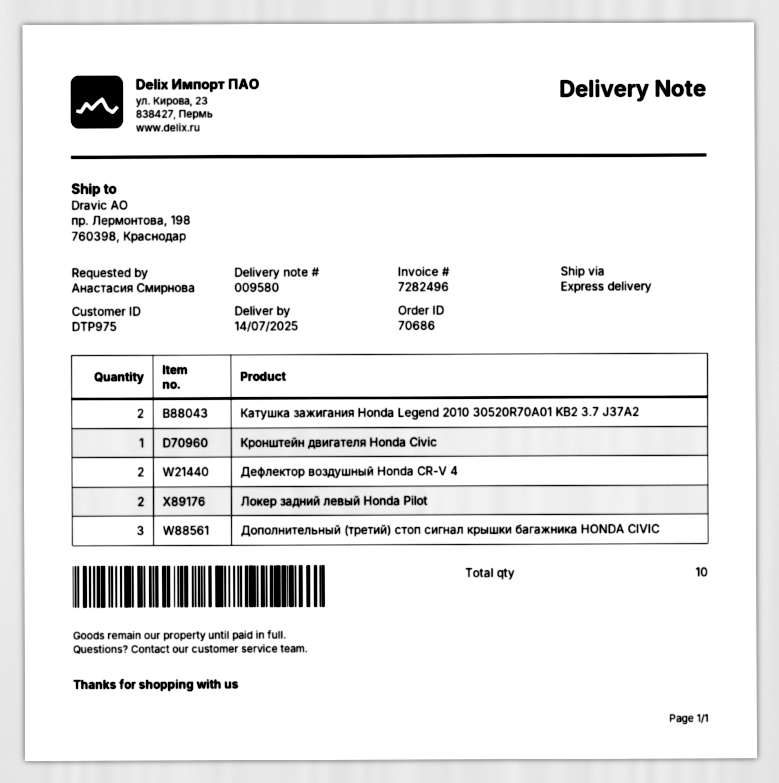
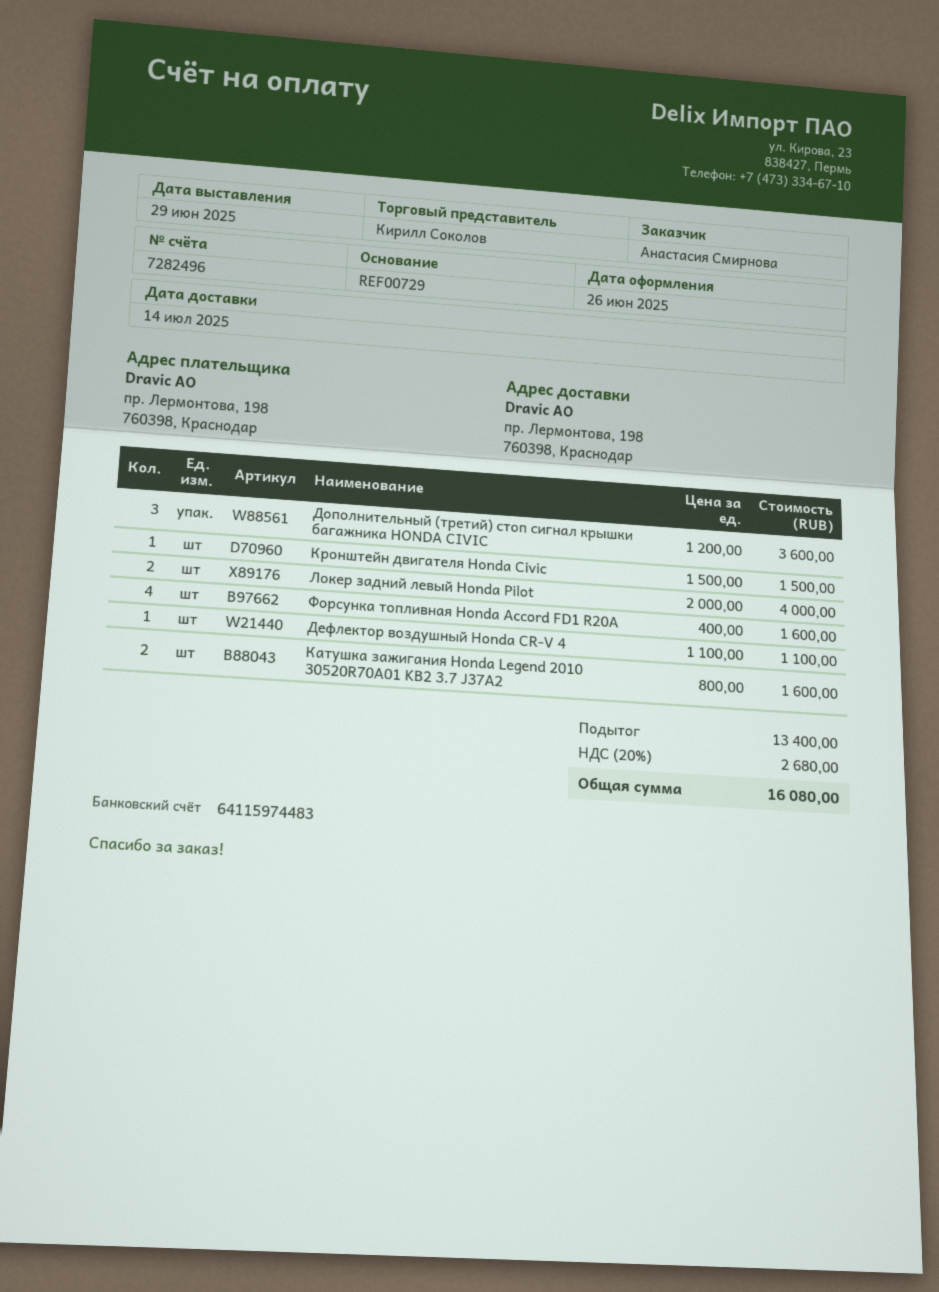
Дефлектор воздушный Honda CR-V 4: 2 -> 1
Форсунка топливная Honda Accord FD1 R20A: none -> 4

